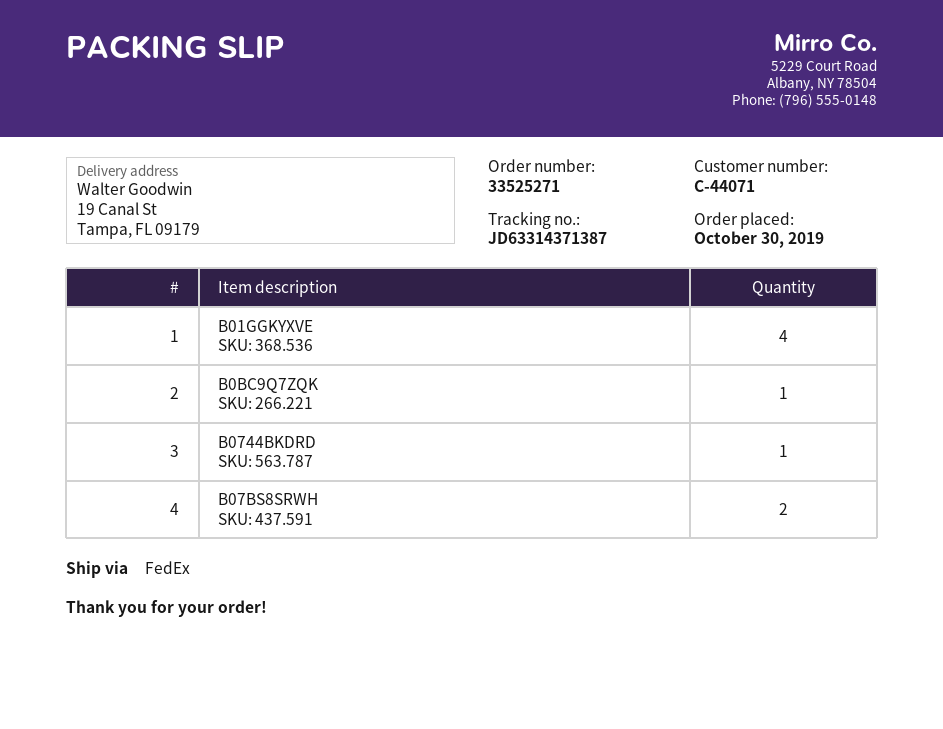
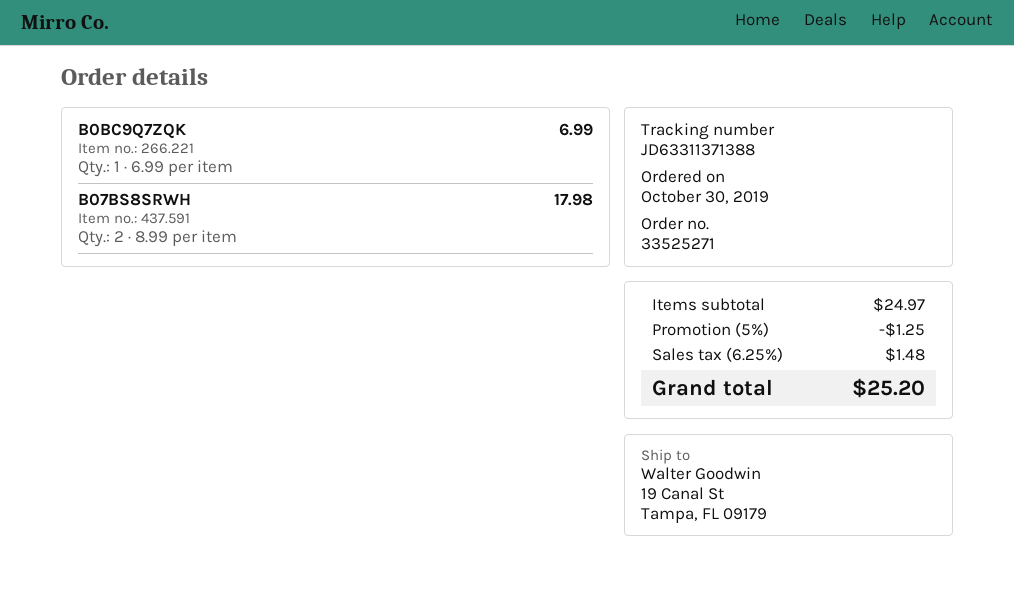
tracking number: JD63314371387 -> JD63311371388
B01GGKYXVE: 4 -> none
B0744BKDRD: 1 -> none

